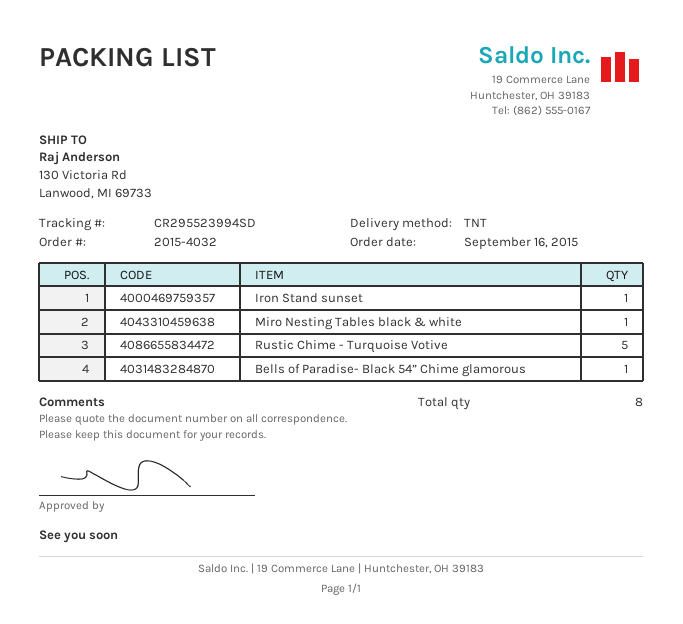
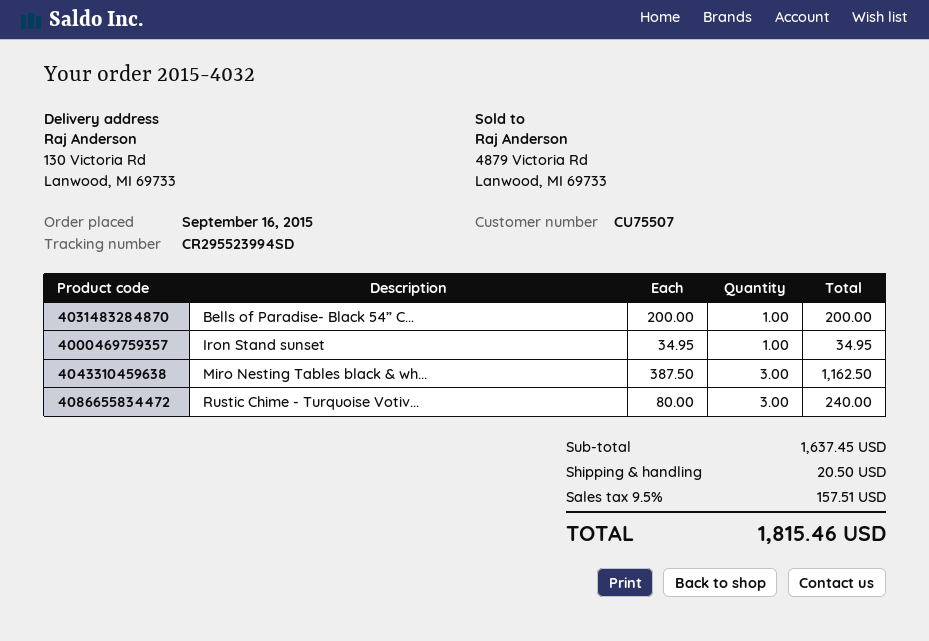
Miro Nesting Tables black & white: 1 -> 3
Rustic Chime - Turquoise Votive: 5 -> 3

